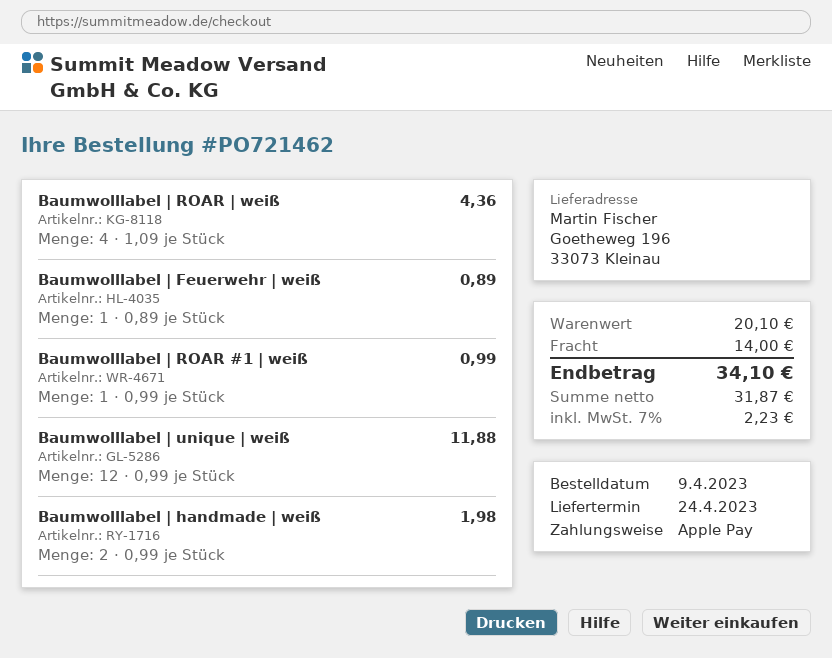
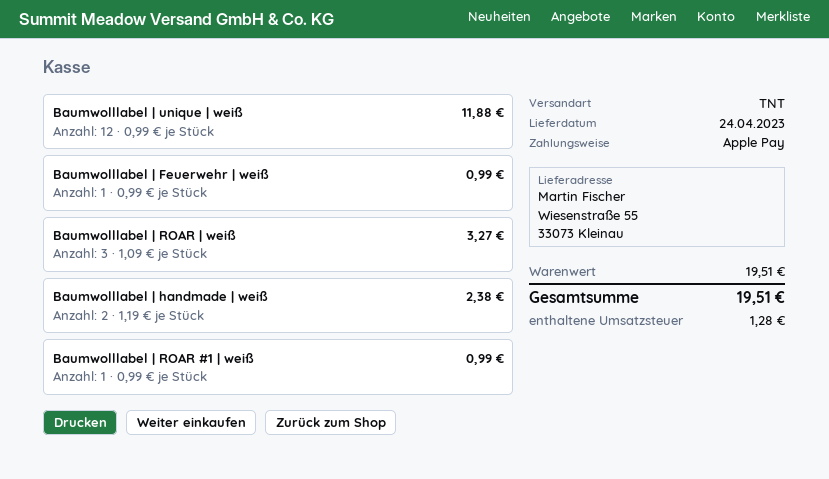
ship to: Goetheweg 196, 33073 Kleinau -> Wiesenstraße 55, 33073 Kleinau
Baumwolllabel | ROAR | weiß: 4 x 1.09 = 4.36 -> 3 x 1.09 = 3.27
Baumwolllabel | Feuerwehr | weiß: 1 x 0.89 = 0.89 -> 1 x 0.99 = 0.99
Baumwolllabel | handmade | weiß: 2 x 0.99 = 1.98 -> 2 x 1.19 = 2.38
subtotal: 20.10 -> 19.51
shipping: 14.00 -> none
tax: 2.23 -> 1.28
total: 34.10 -> 19.51

